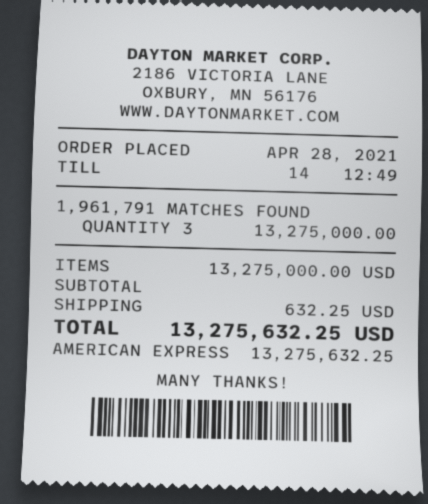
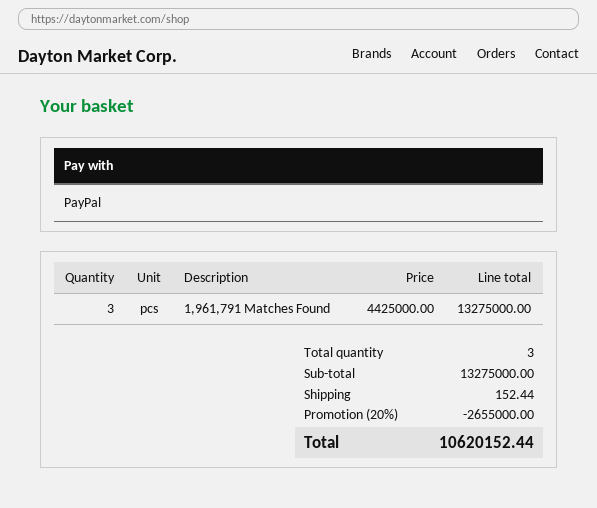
payment method: American Express -> PayPal
discount: none -> 20% = 2655000.00
shipping: 632.25 -> 152.44
total: 13275632.25 -> 10620152.44

